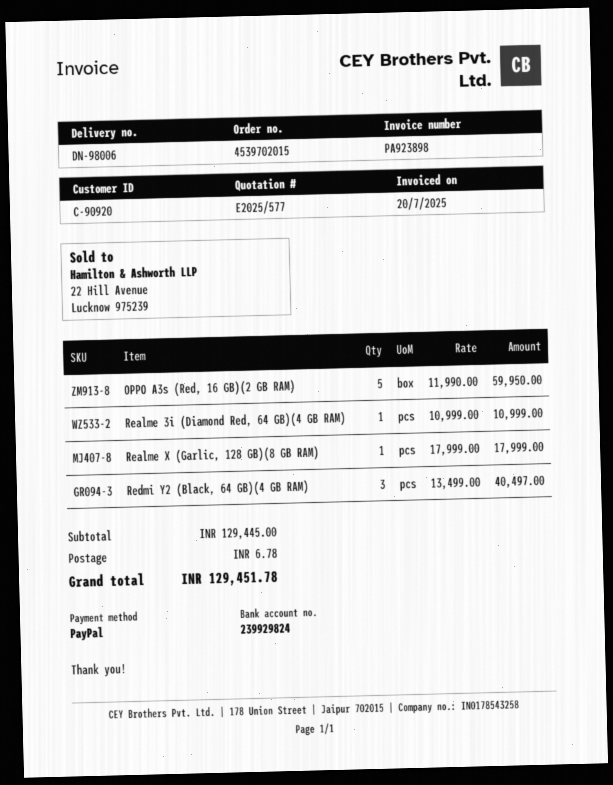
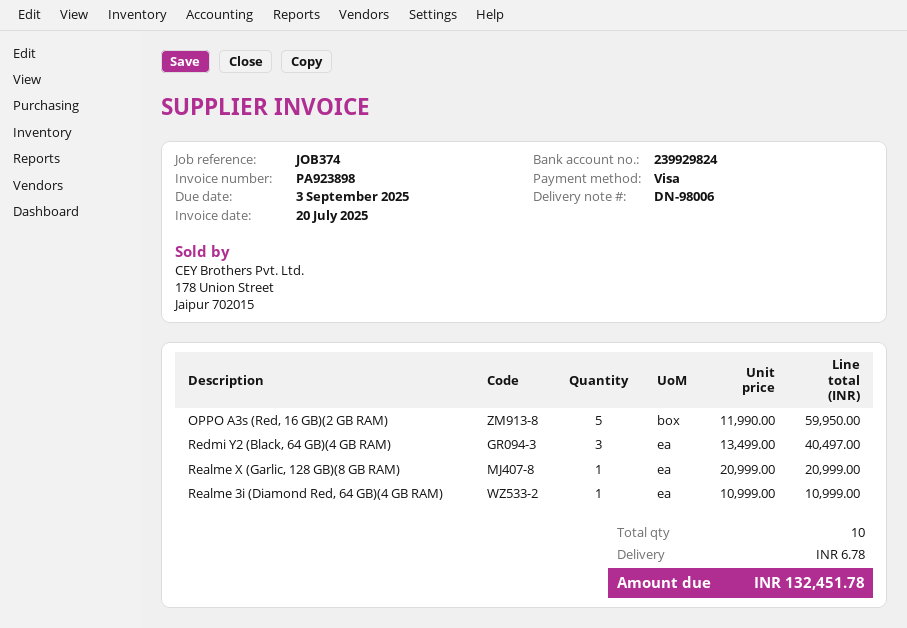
payment method: PayPal -> Visa
Realme X (Garlic, 128 GB)(8 GB RAM): 1 x 17999.00 = 17999.00 -> 1 x 20999.00 = 20999.00
total: 129451.78 -> 132451.78

